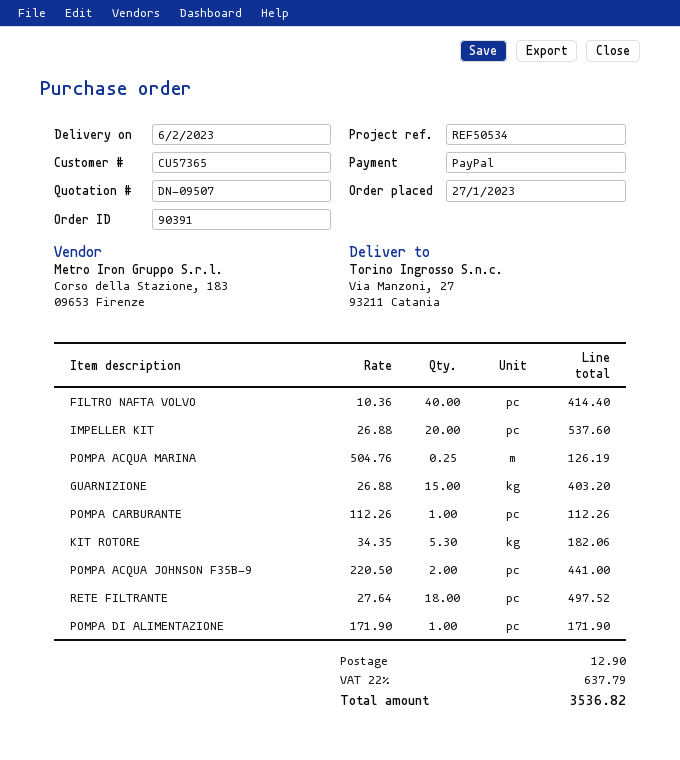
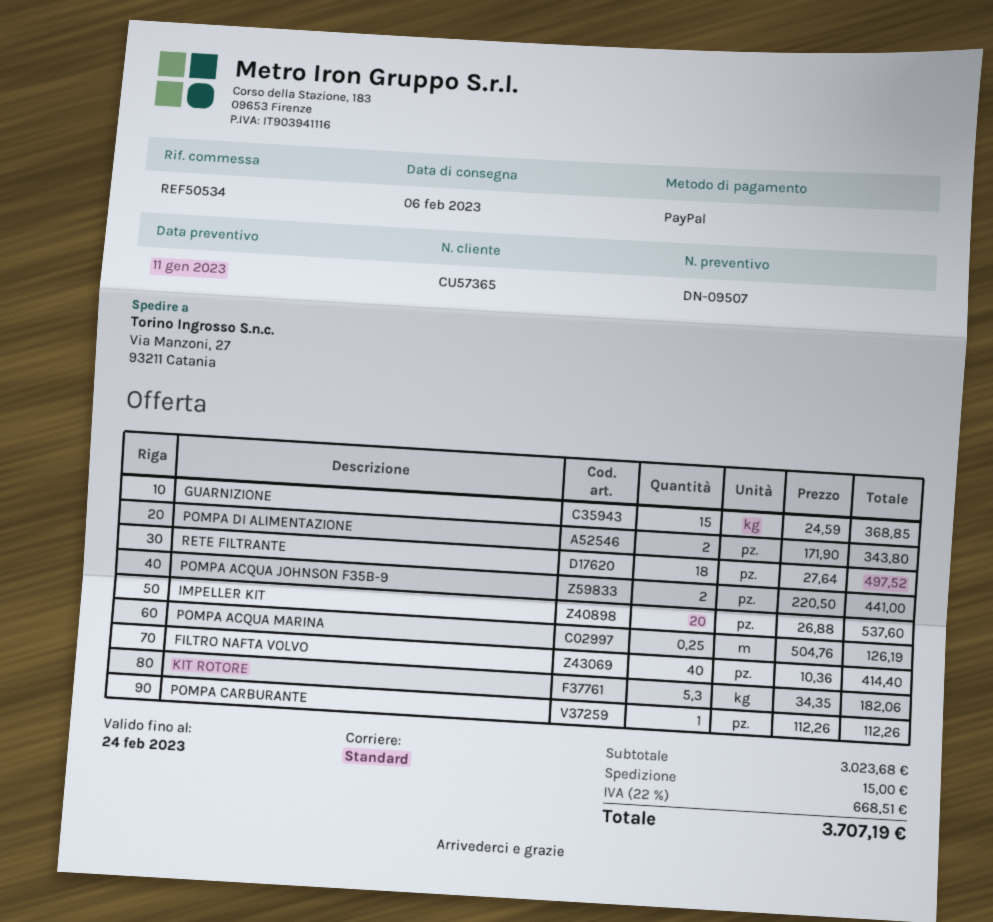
GUARNIZIONE: 15 x 26.88 = 403.20 -> 15 x 24.59 = 368.85
POMPA DI ALIMENTAZIONE: 1 x 171.90 = 171.90 -> 2 x 171.90 = 343.80
shipping: 12.90 -> 15.00
tax: 22% = 637.79 -> 22% = 668.51
total: 3536.82 -> 3707.19

